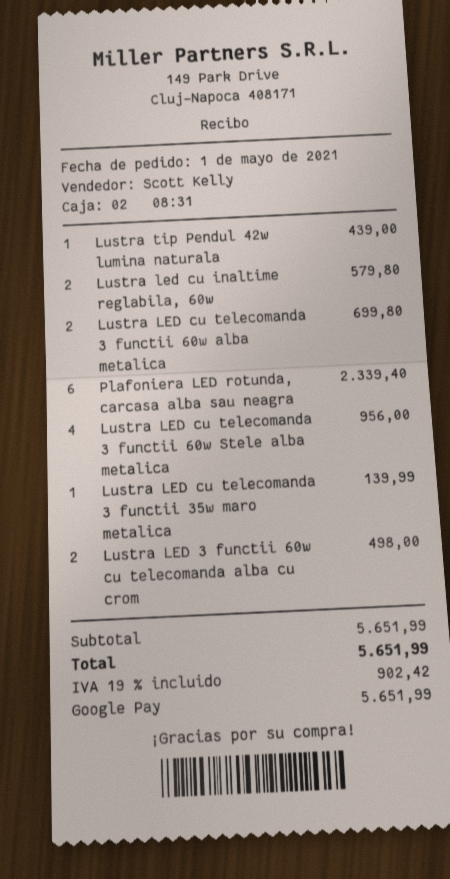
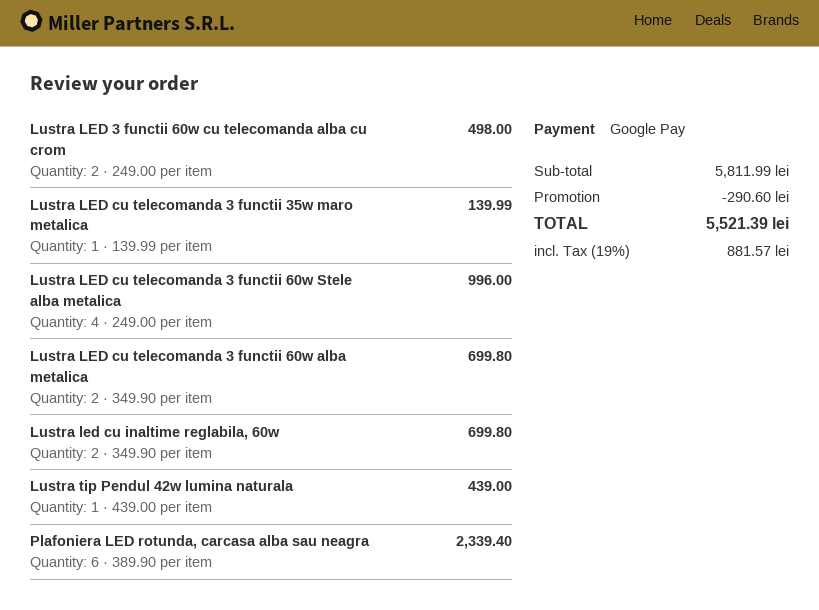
Lustra led cu inaltime reglabila, 60w: 2 for 579.80 -> 2 for 699.80
Lustra LED cu telecomanda 3 functii 60w Stele alba metalica: 4 for 956.00 -> 4 for 996.00
subtotal: 5651.99 -> 5811.99
discount: none -> 290.60
tax: 19% = 902.42 -> 19% = 881.57
total: 5651.99 -> 5521.39

